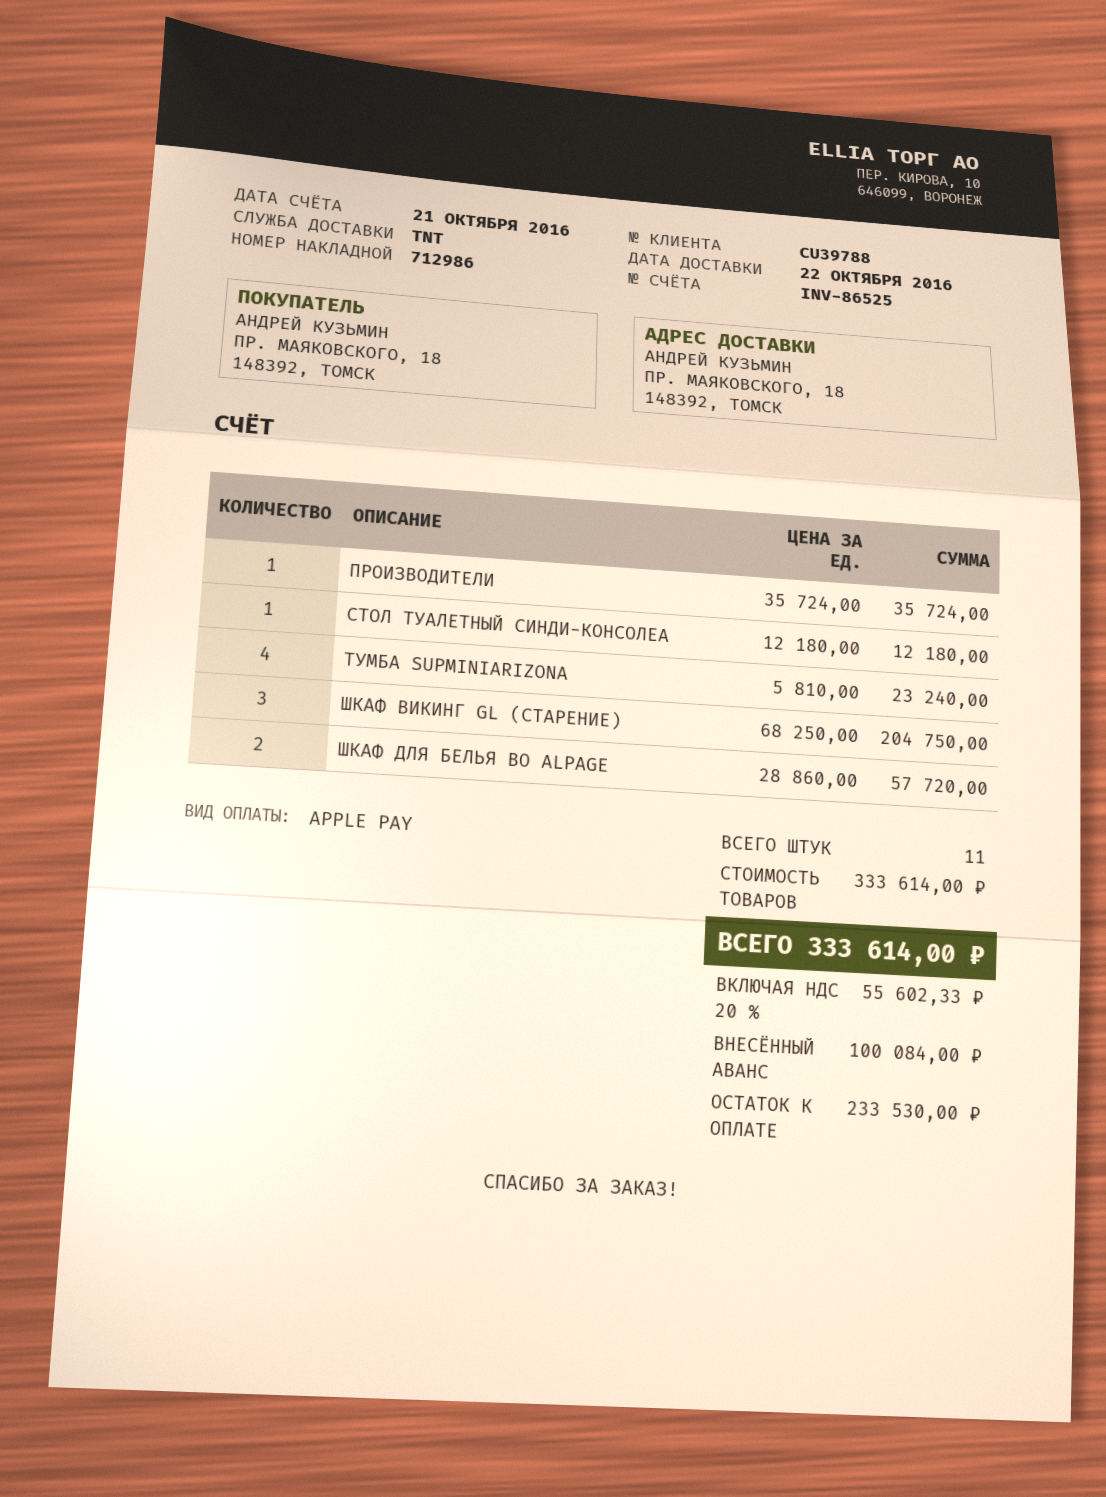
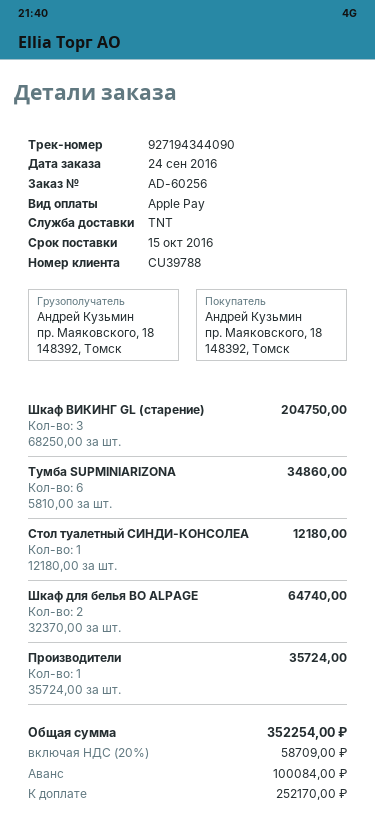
delivery date: 2016-10-22 -> 2016-10-15
ТУМБА SUPMINIARIZONA: 4 x 5810.00 = 23240.00 -> 6 x 5810.00 = 34860.00
ШКАФ ДЛЯ БЕЛЬЯ BO ALPAGE: 2 x 28860.00 = 57720.00 -> 2 x 32370.00 = 64740.00
tax: 20% = 55602.33 -> 20% = 58709.00
total: 333614.00 -> 352254.00
balance: 233530.00 -> 252170.00

